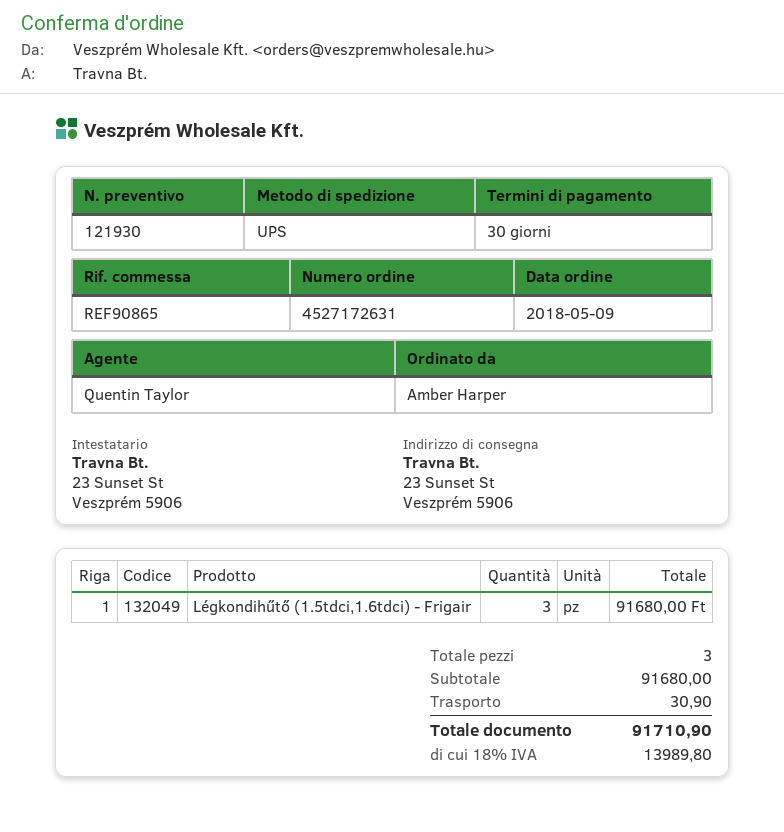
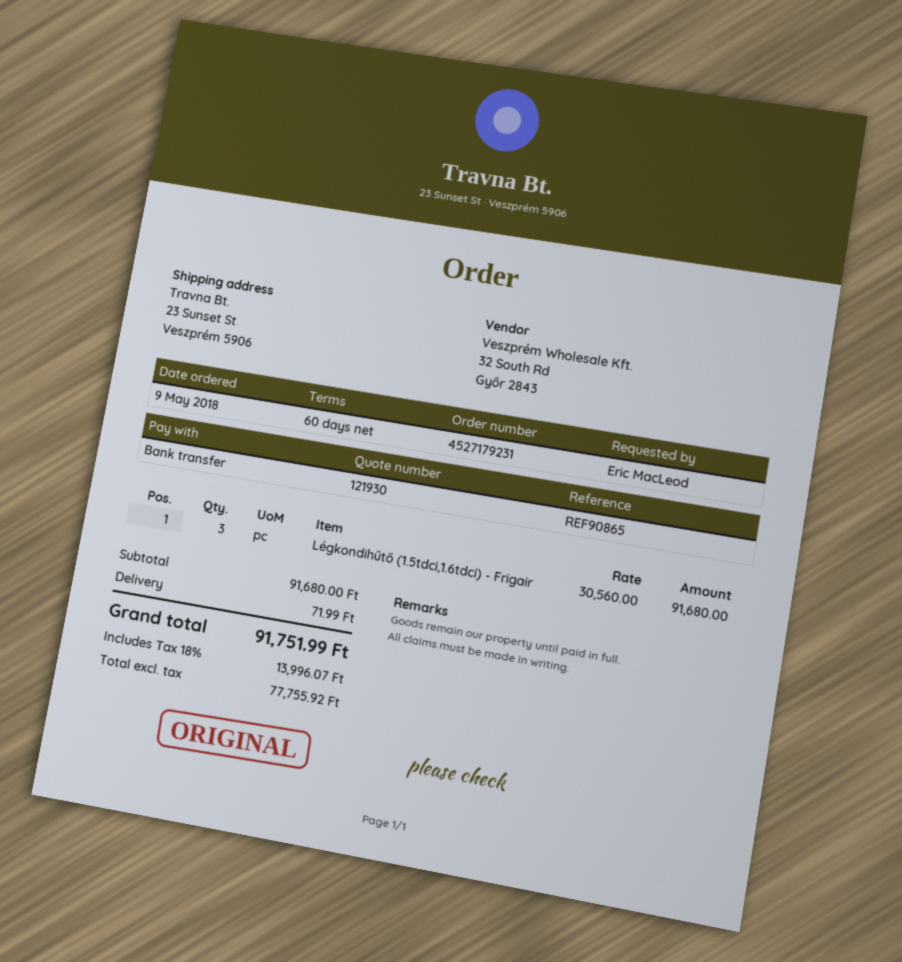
order number: 4527172631 -> 4527179231
payment terms: 30 days -> 60 days
ordered by: Amber Harper -> Eric MacLeod
shipping: 30.90 -> 71.99
tax: 18% = 13989.80 -> 18% = 13996.07
total: 91710.90 -> 91751.99

